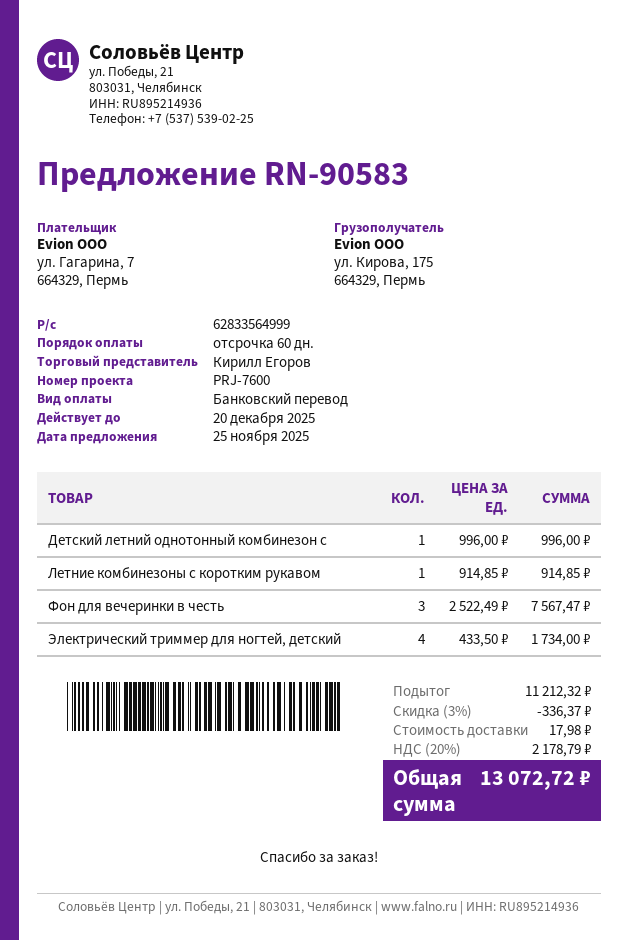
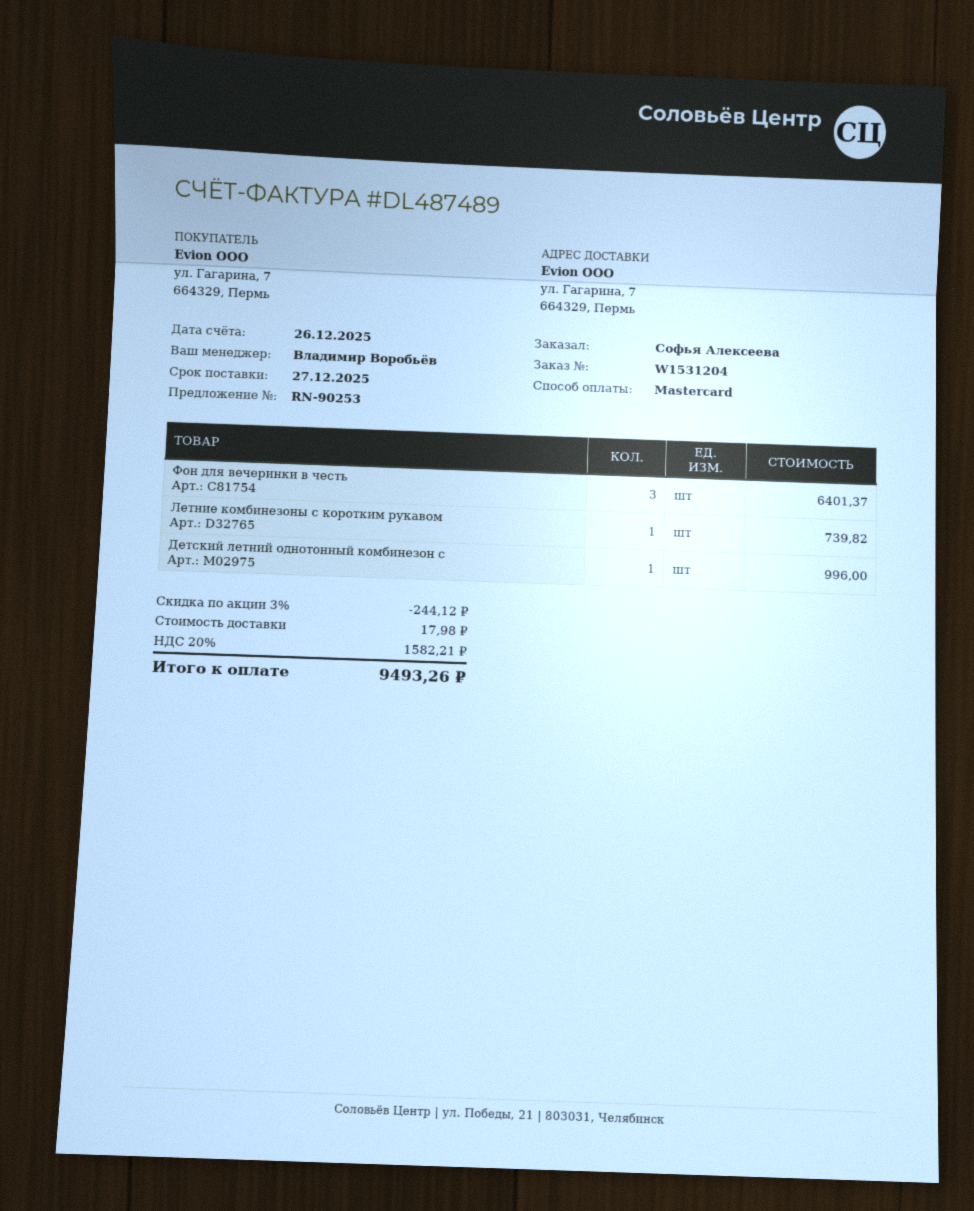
quote number: RN-90583 -> RN-90253
sales rep: Кирилл Егоров -> Владимир Воробьёв
payment method: bank transfer -> Mastercard
ship to: ул. Кирова, 175, 664329, Пермь -> ул. Гагарина, 7, 664329, Пермь
Летние комбинезоны с коротким рукавом: 1 for 914.85 -> 1 for 739.82
Фон для вечеринки в честь: 3 for 7567.47 -> 3 for 6401.37
Электрический триммер для ногтей, детский: 4 for 1734.00 -> none
discount: 3% = 336.37 -> 3% = 244.12
tax: 20% = 2178.79 -> 20% = 1582.21
total: 13072.72 -> 9493.26

